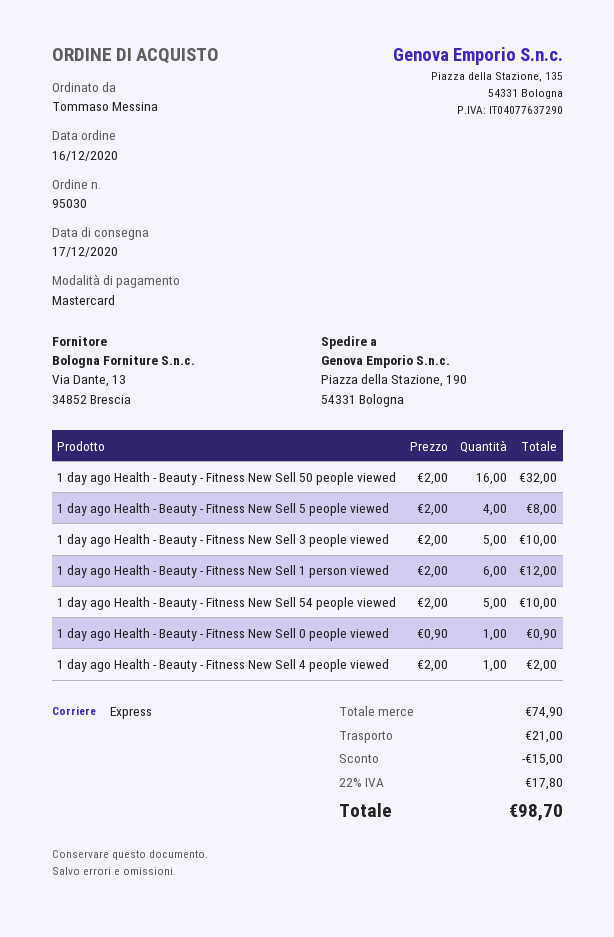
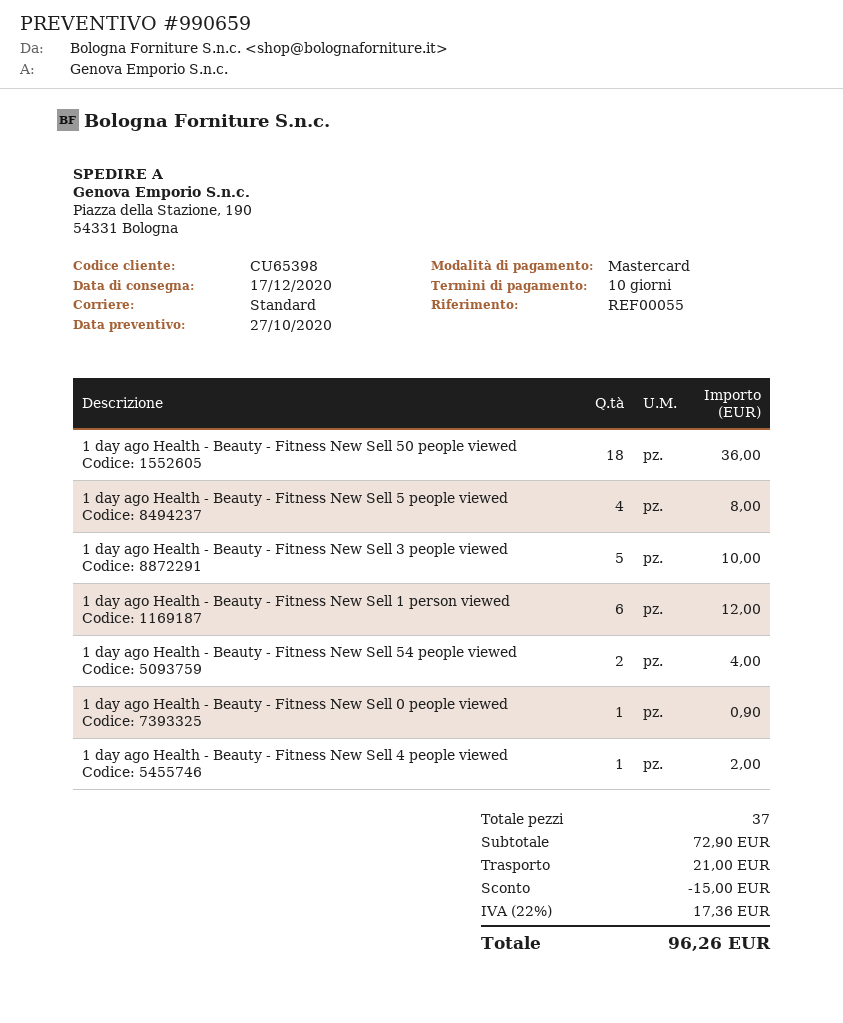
shipping method: express -> standard
1 day ago Health - Beauty - Fitness New Sell 50 people viewed: 16 for 32.00 -> 18 for 36.00
1 day ago Health - Beauty - Fitness New Sell 54 people viewed: 5 for 10.00 -> 2 for 4.00
subtotal: 74.90 -> 72.90
tax: 22% = 17.80 -> 22% = 17.36
total: 98.70 -> 96.26

